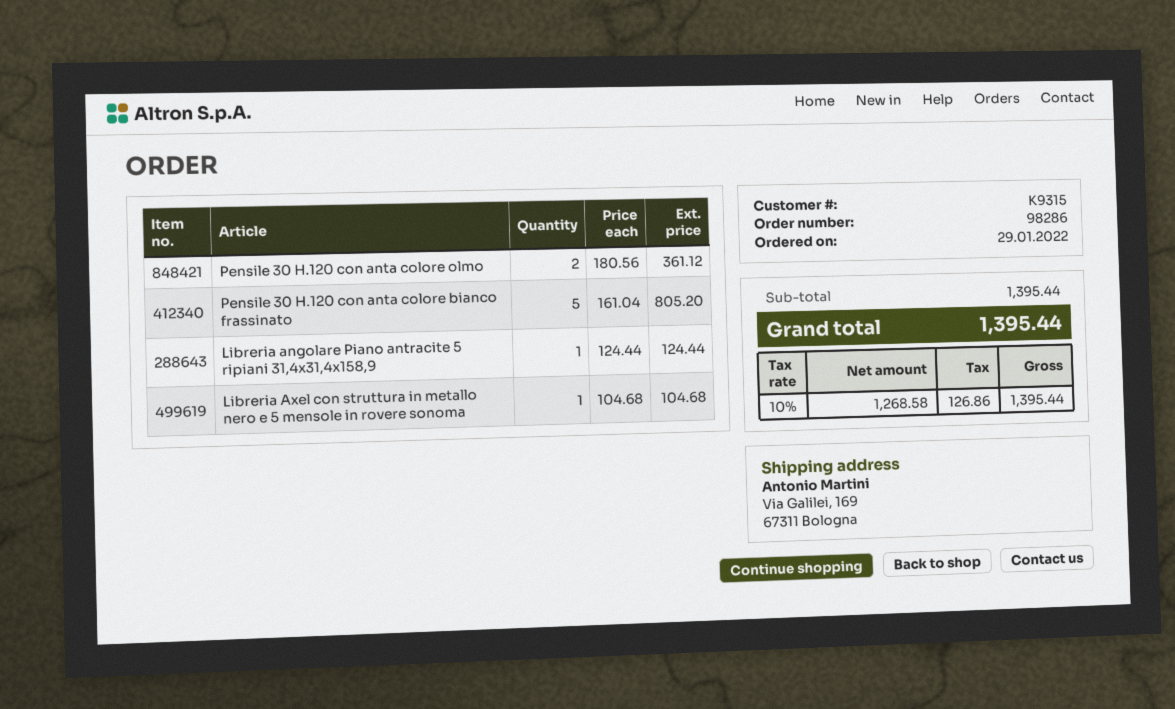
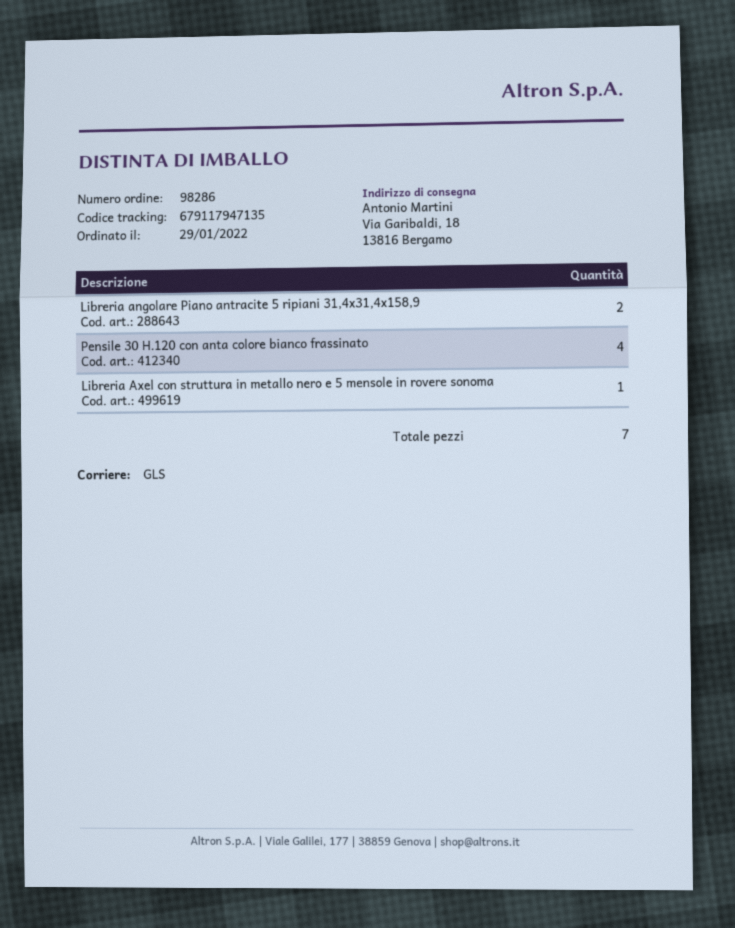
ship to: Via Galilei, 169, 67311 Bologna -> Via Garibaldi, 18, 13816 Bergamo
Pensile 30 H.120 con anta colore olmo: 2 -> none
Pensile 30 H.120 con anta colore bianco frassinato: 5 -> 4
Libreria angolare Piano antracite 5 ripiani 31,4x31,4x158,9: 1 -> 2

